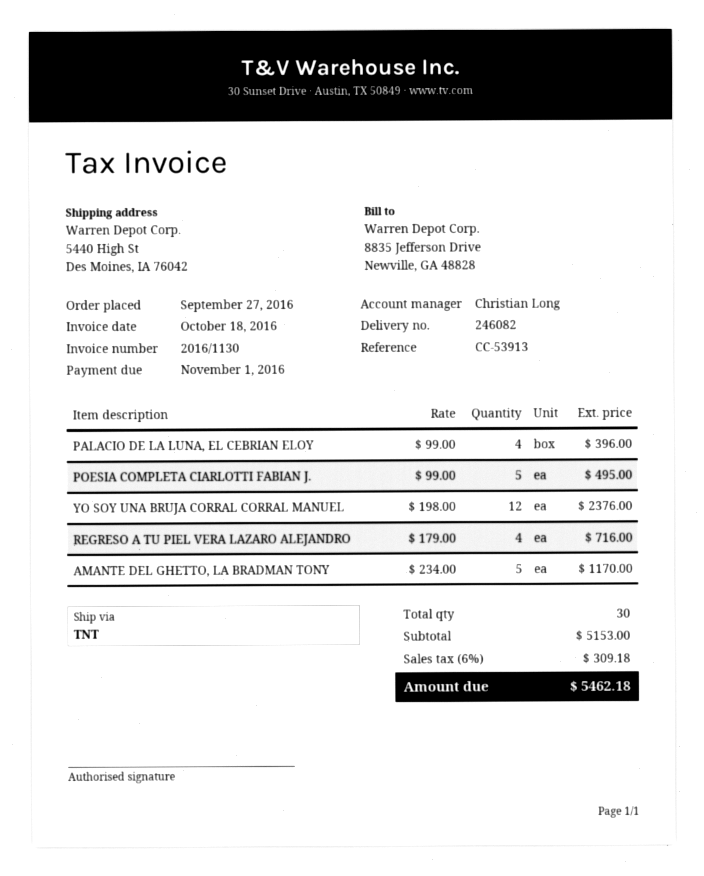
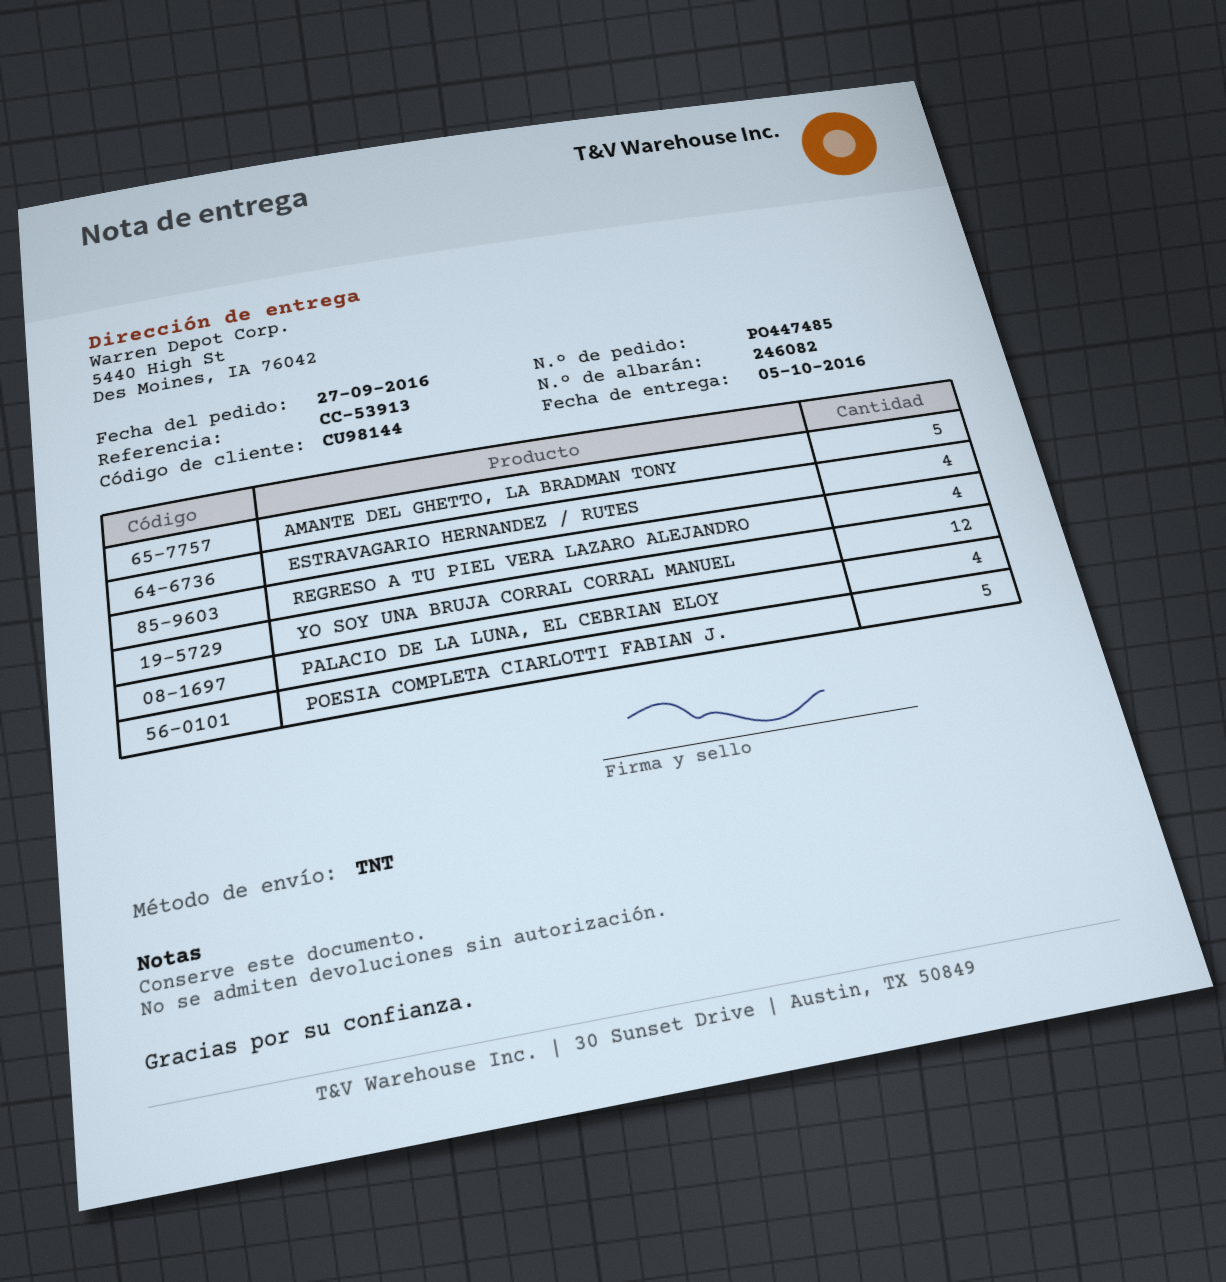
ESTRAVAGARIO HERNANDEZ / RUTES: none -> 4

